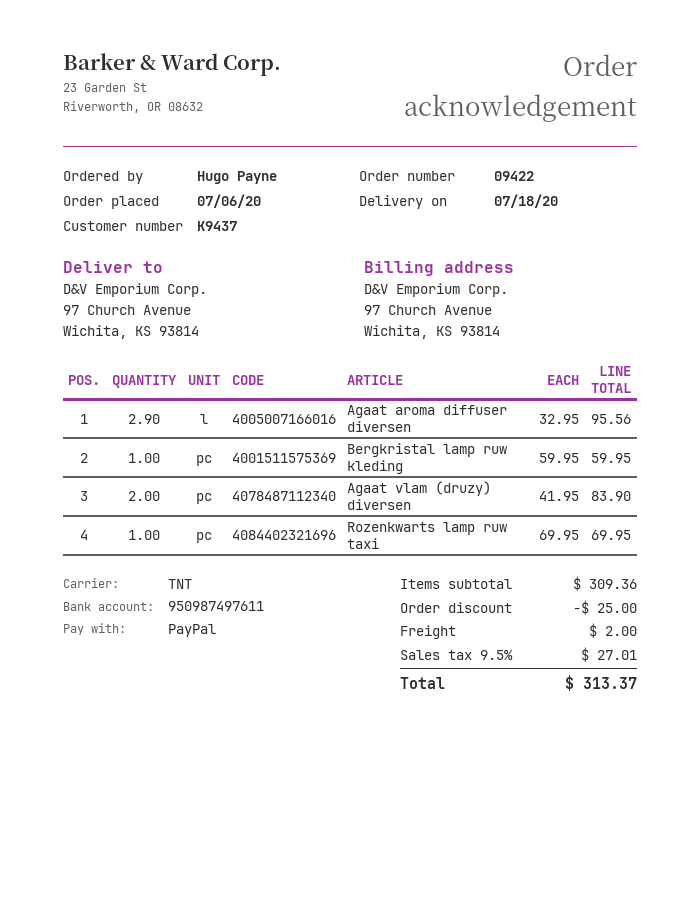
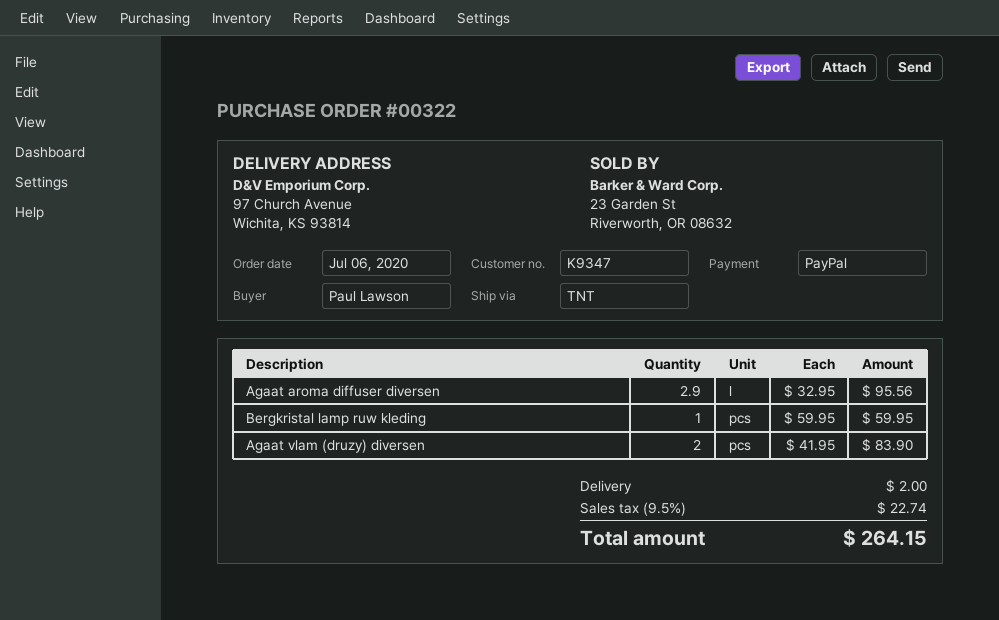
order number: 09422 -> 00322
customer number: K9437 -> K9347
ordered by: Hugo Payne -> Paul Lawson
Rozenkwarts lamp ruw taxi: 1 x 69.95 = 69.95 -> none
discount: 25.00 -> none
tax: 9.5% = 27.01 -> 9.5% = 22.74
total: 313.37 -> 264.15

